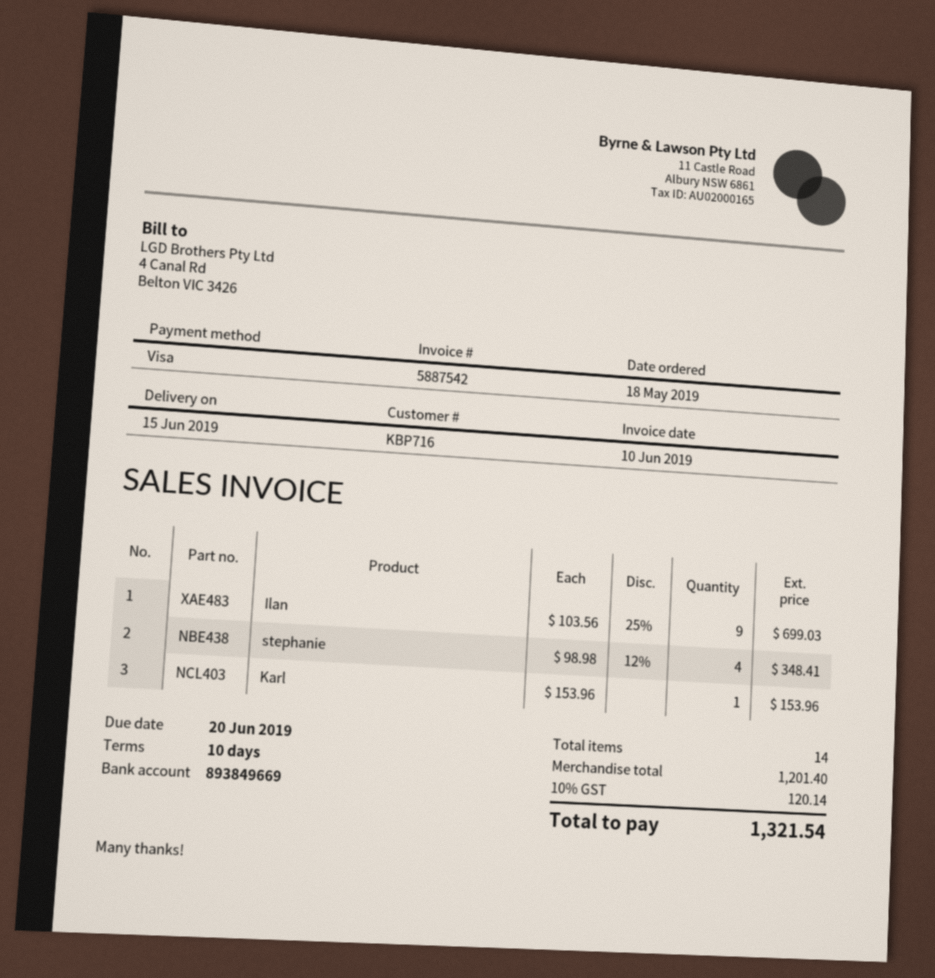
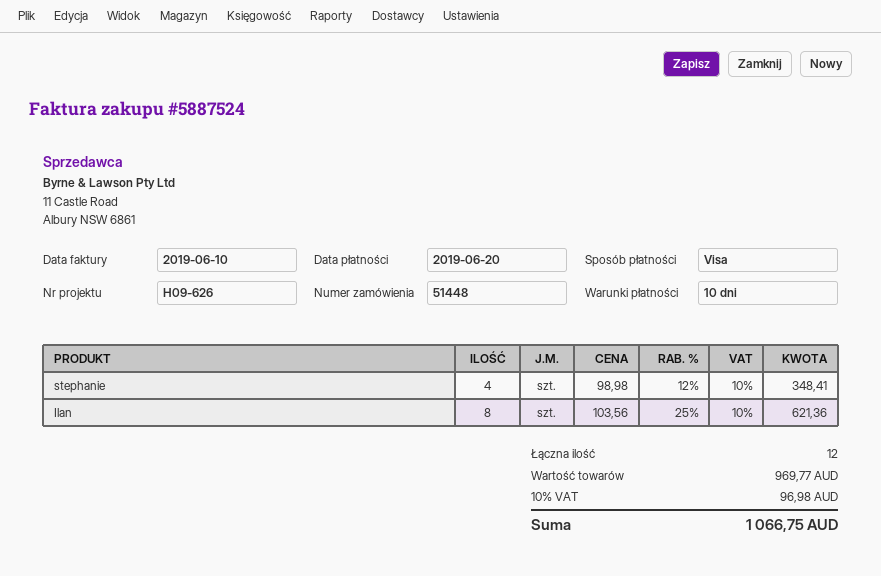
invoice number: 5887542 -> 5887524
Ilan: 9 x 103.56 - 25% = 699.03 -> 8 x 103.56 - 25% = 621.36
Karl: 1 x 153.96 = 153.96 -> none
total quantity: 14 -> 12
subtotal: 1201.40 -> 969.77
tax: 10% = 120.14 -> 10% = 96.98
total: 1321.54 -> 1066.75

